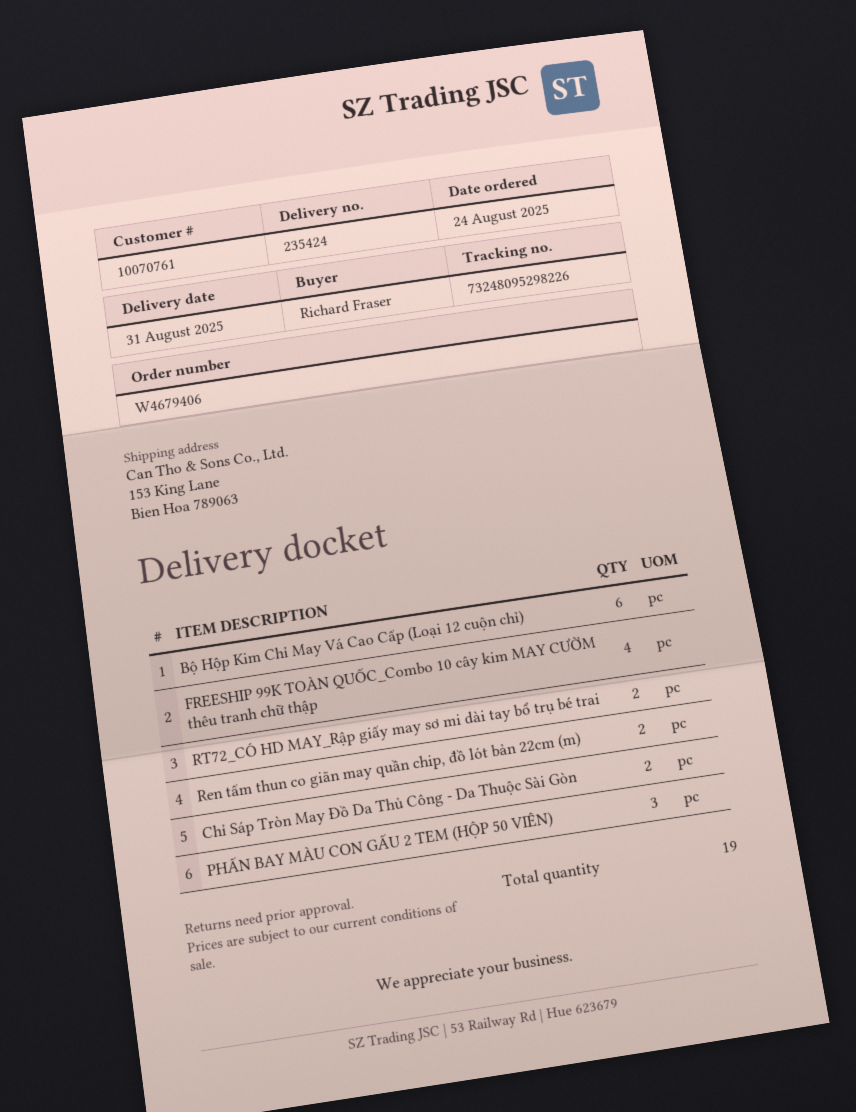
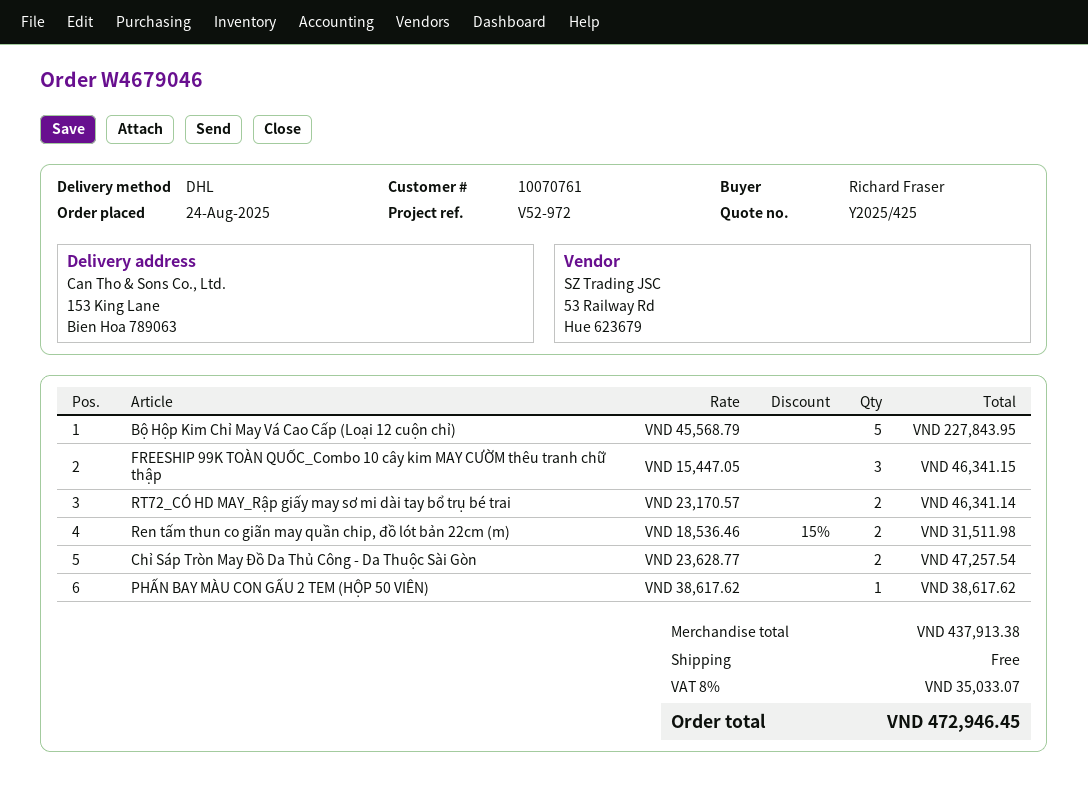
order number: W4679406 -> W4679046
Bộ Hộp Kim Chỉ May Vá Cao Cấp (Loại 12 cuộn chỉ): 6 -> 5
FREESHIP 99K TOÀN QUỐC_Combo 10 cây kim MAY CƯỜM thêu tranh chữ thập: 4 -> 3
PHẤN BAY MÀU CON GẤU 2 TEM (HỘP 50 VIÊN): 3 -> 1

